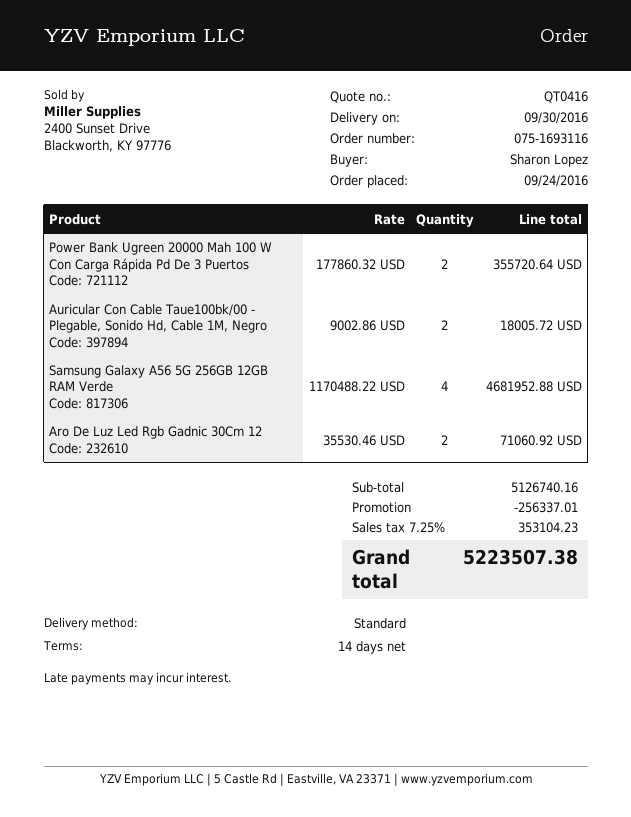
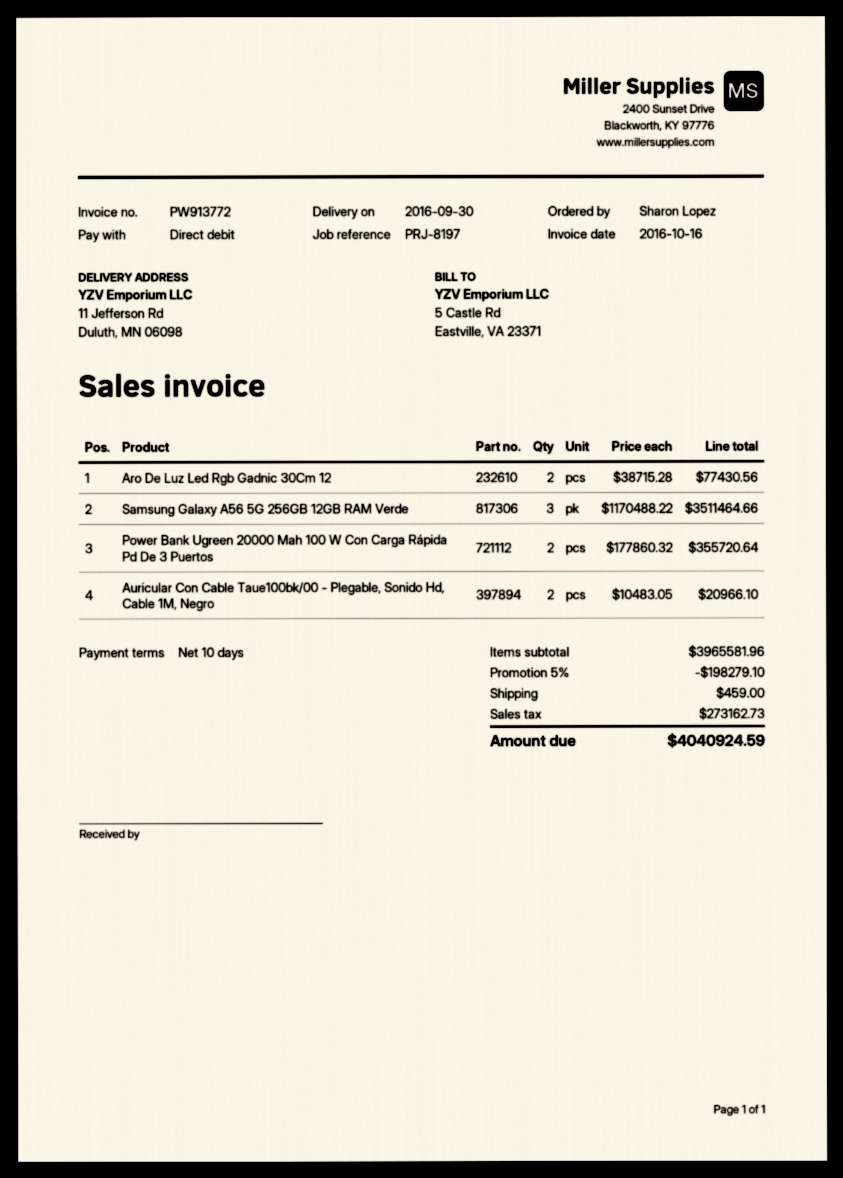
payment terms: 14 days -> 10 days
Auricular Con Cable Taue100bk/00 - Plegable, Sonido Hd, Cable 1M, Negro: 2 x 9002.86 = 18005.72 -> 2 x 10483.05 = 20966.10
Samsung Galaxy A56 5G 256GB 12GB RAM Verde: 4 x 1170488.22 = 4681952.88 -> 3 x 1170488.22 = 3511464.66
Aro De Luz Led Rgb Gadnic 30Cm 12: 2 x 35530.46 = 71060.92 -> 2 x 38715.28 = 77430.56
subtotal: 5126740.16 -> 3965581.96
discount: 256337.01 -> 198279.10
shipping: none -> 459.00
tax: 353104.23 -> 273162.73
total: 5223507.38 -> 4040924.59

